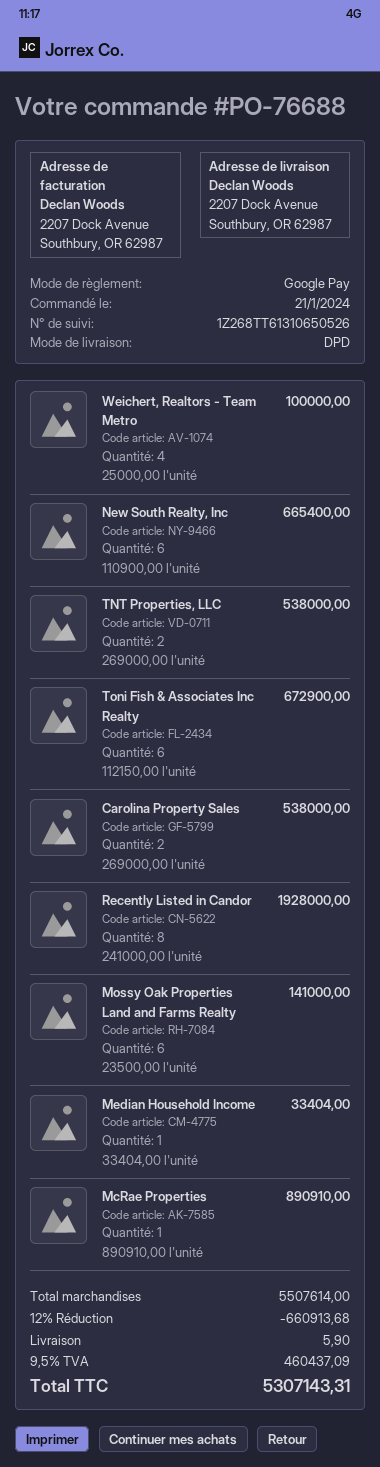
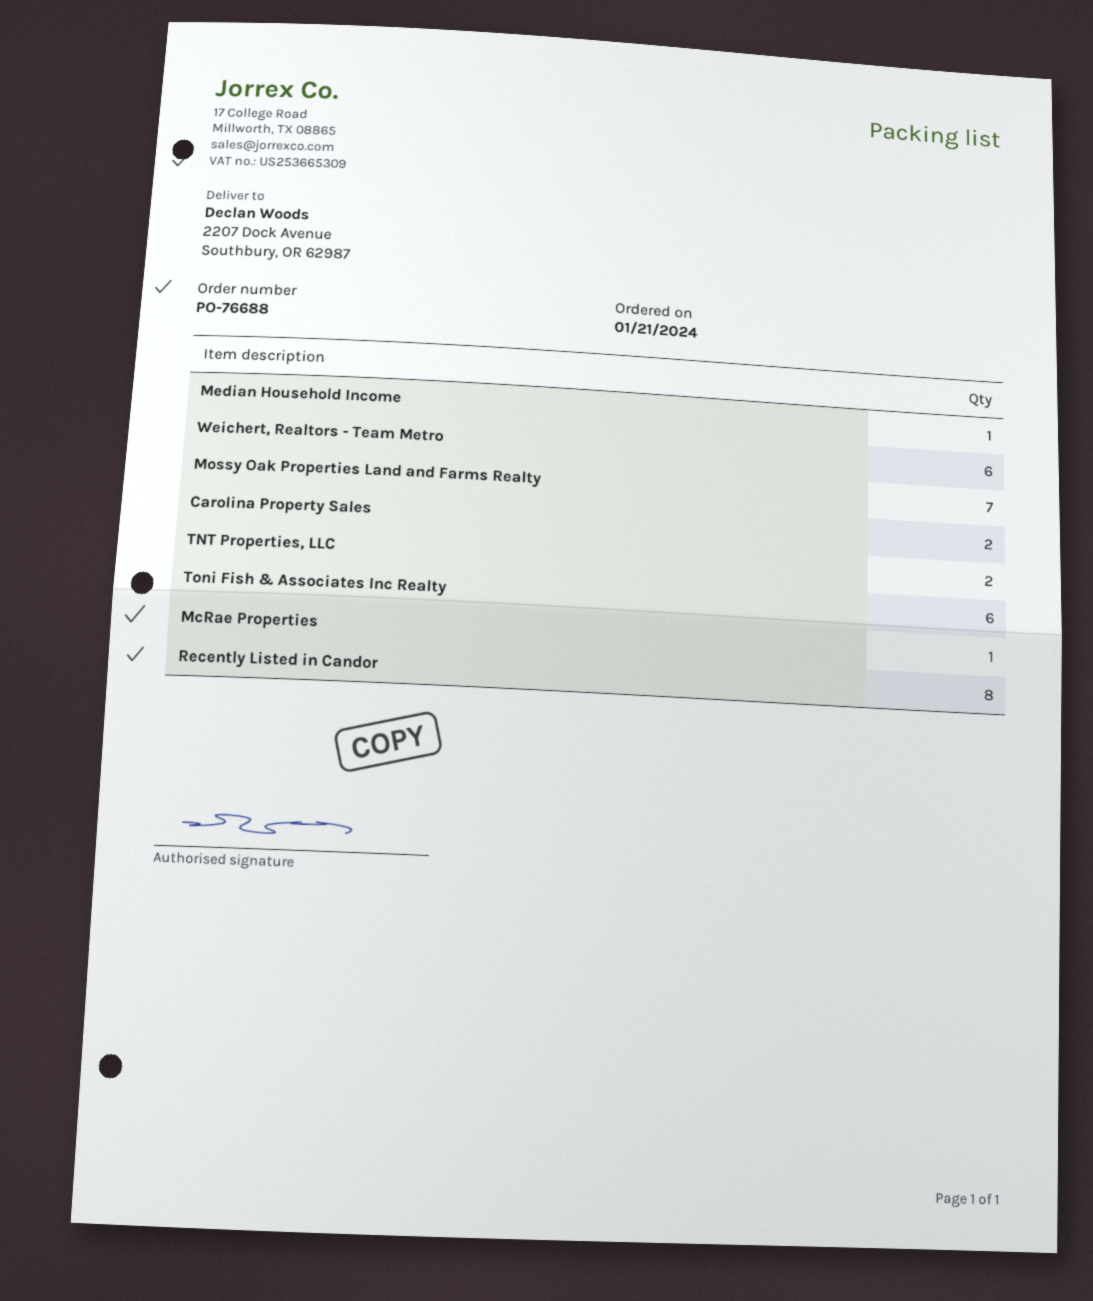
Weichert, Realtors - Team Metro: 4 -> 6
New South Realty, Inc: 6 -> none
Mossy Oak Properties Land and Farms Realty: 6 -> 7

